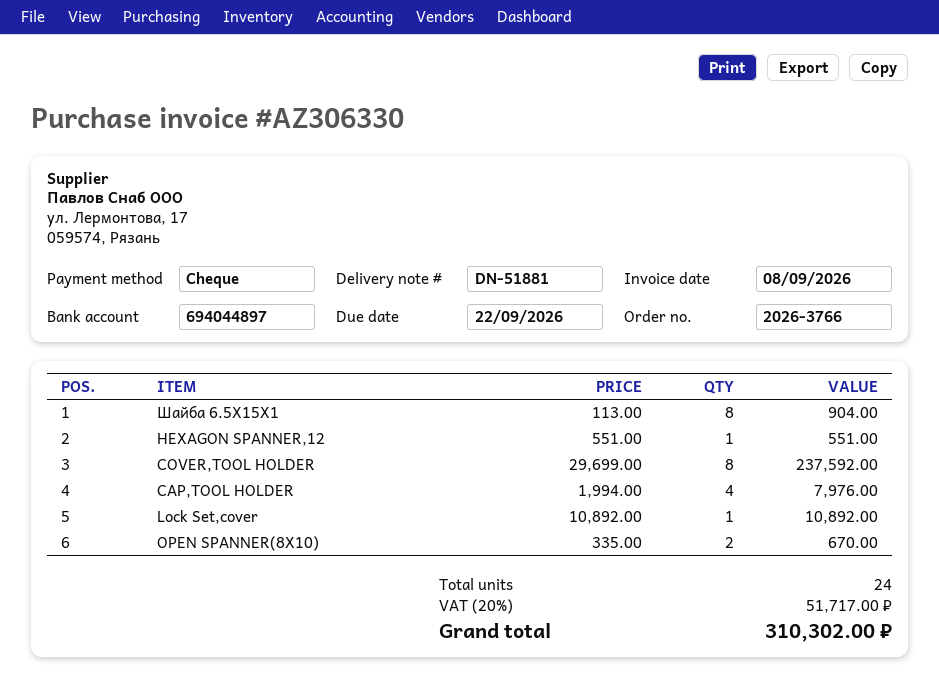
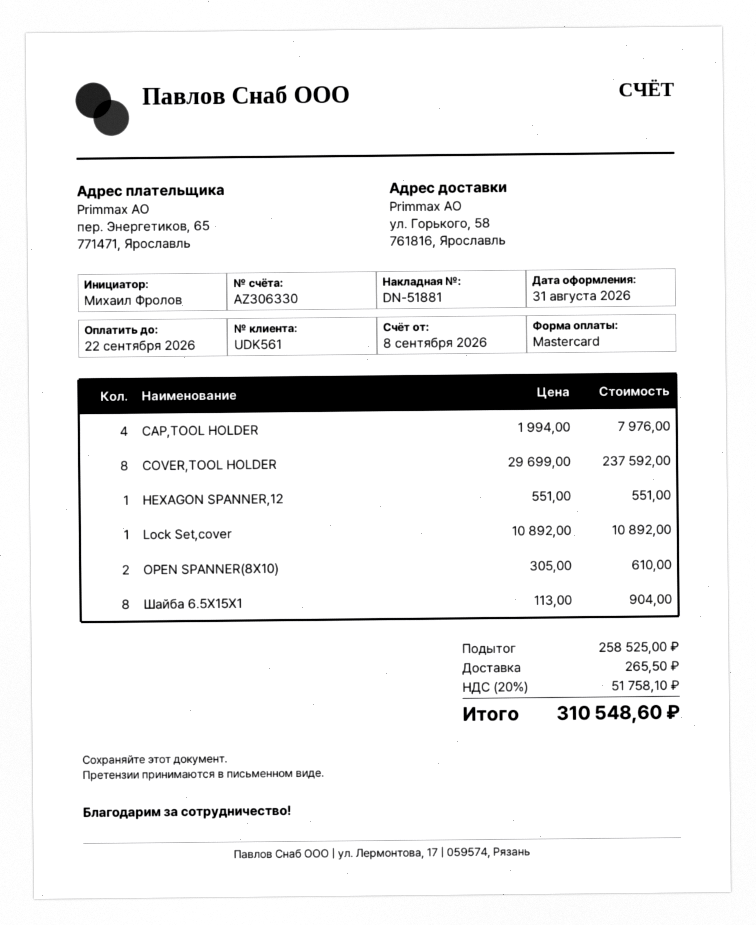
payment method: cheque -> Mastercard
OPEN SPANNER(8X10): 2 x 335.00 = 670.00 -> 2 x 305.00 = 610.00
shipping: none -> 265.50
tax: 20% = 51717.00 -> 20% = 51758.10
total: 310302.00 -> 310548.60

